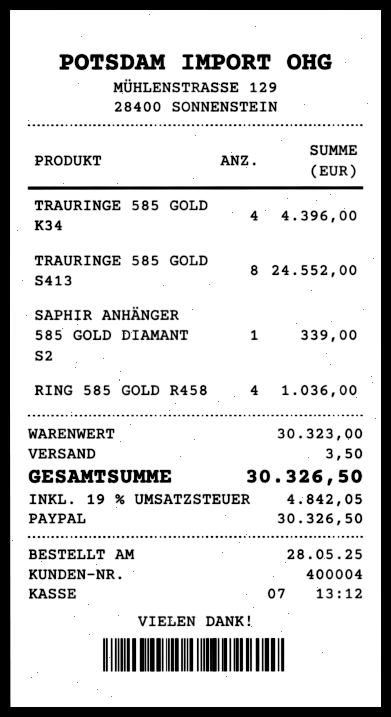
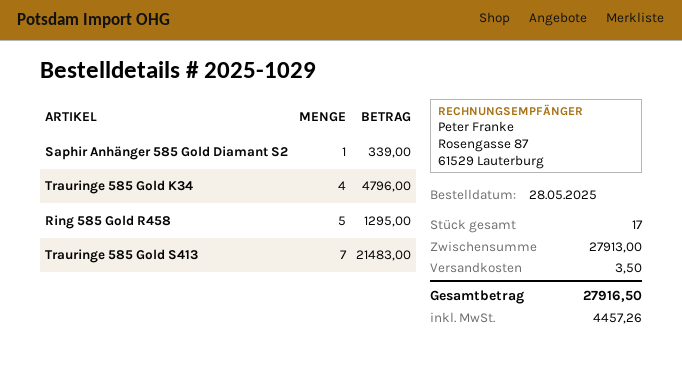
TRAURINGE 585 GOLD K34: 4 for 4396.00 -> 4 for 4796.00
TRAURINGE 585 GOLD S413: 8 for 24552.00 -> 7 for 21483.00
RING 585 GOLD R458: 4 for 1036.00 -> 5 for 1295.00
subtotal: 30323.00 -> 27913.00
tax: 4842.05 -> 4457.26
total: 30326.50 -> 27916.50

